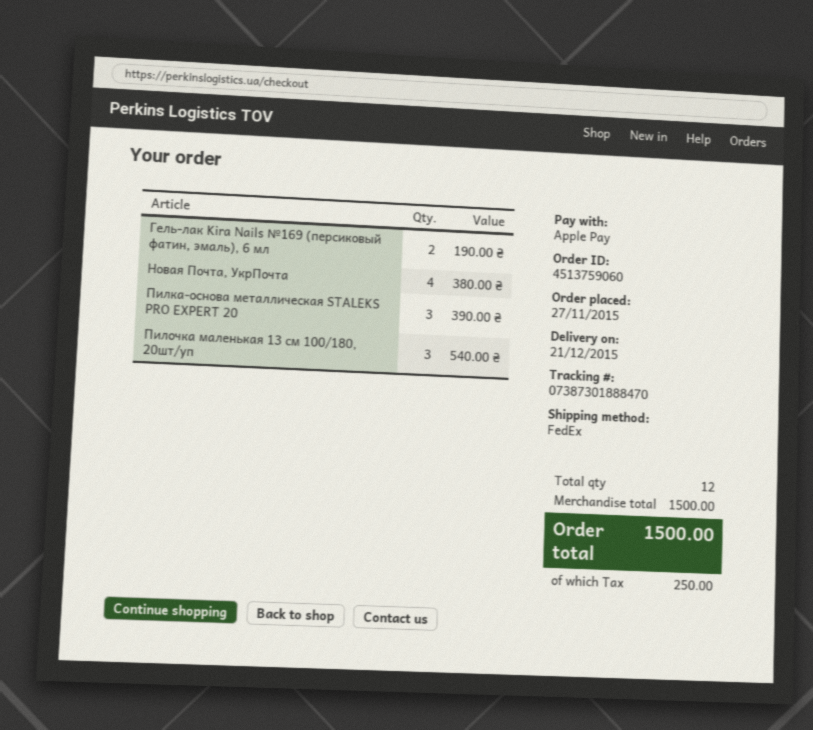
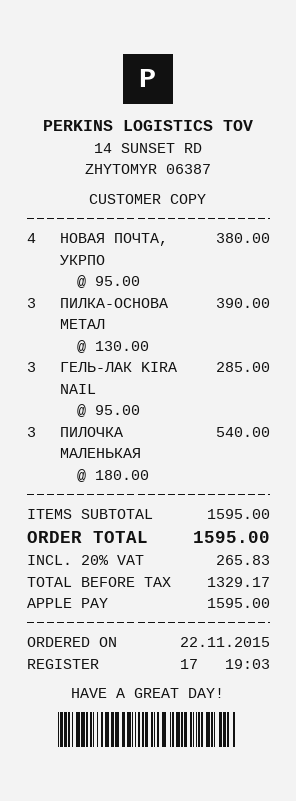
order date: 2015-11-27 -> 2015-11-22
Гель-лак Kira Nails №169 (персиковый фатин, эмаль), 6 мл: 2 for 190.00 -> 3 for 285.00
subtotal: 1500.00 -> 1595.00
tax: 250.00 -> 265.83
total: 1500.00 -> 1595.00

